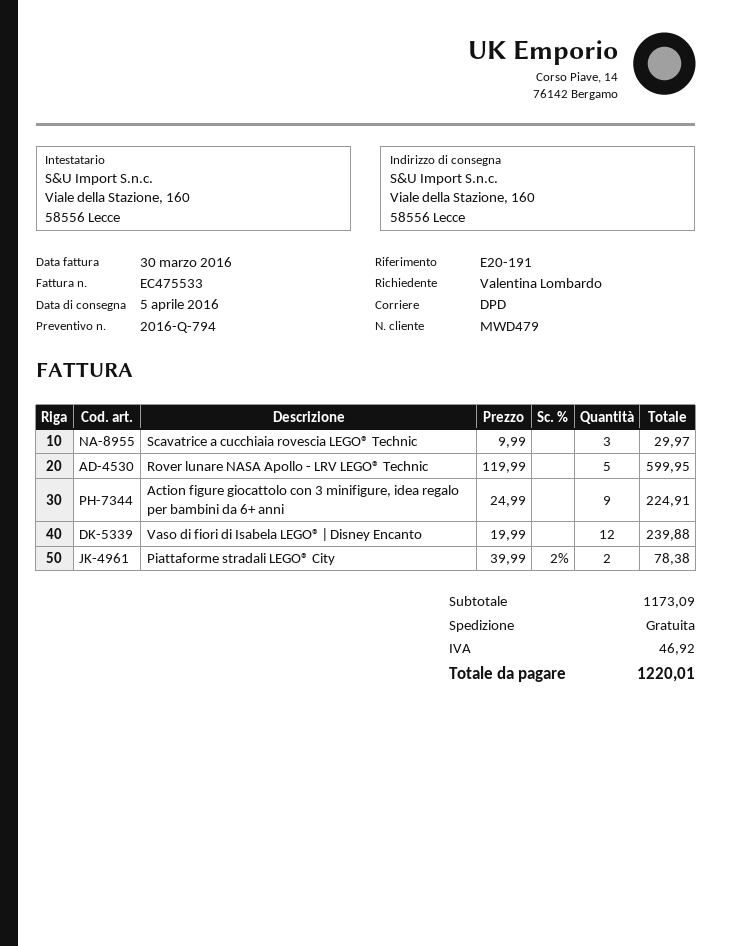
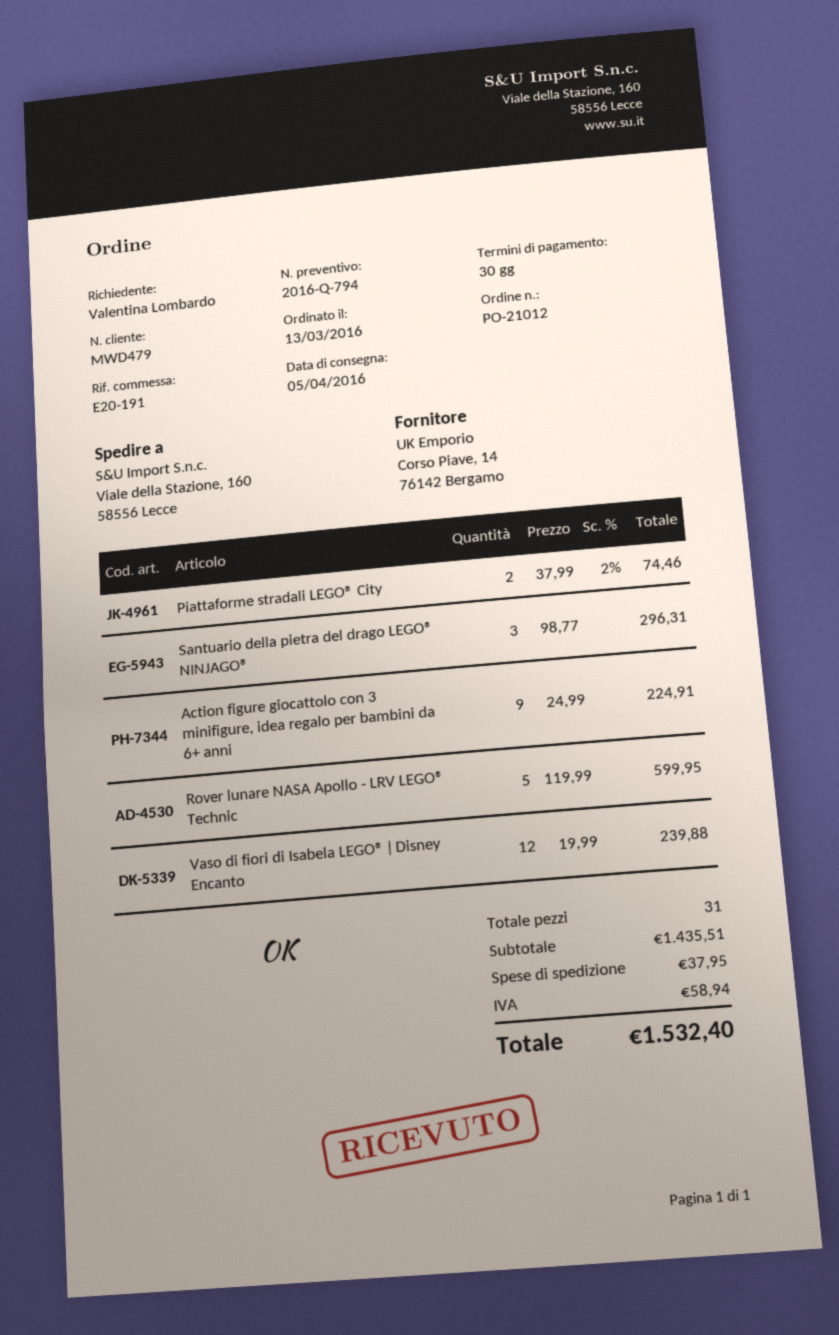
Scavatrice a cucchiaia rovescia LEGO® Technic: 3 x 9.99 = 29.97 -> none
Piattaforme stradali LEGO® City: 2 x 39.99 - 2% = 78.38 -> 2 x 37.99 - 2% = 74.46
Santuario della pietra del drago LEGO® NINJAGO®: none -> 3 x 98.77 = 296.31
subtotal: 1173.09 -> 1435.51
shipping: 0.00 -> 37.95
tax: 46.92 -> 58.94
total: 1220.01 -> 1532.40

